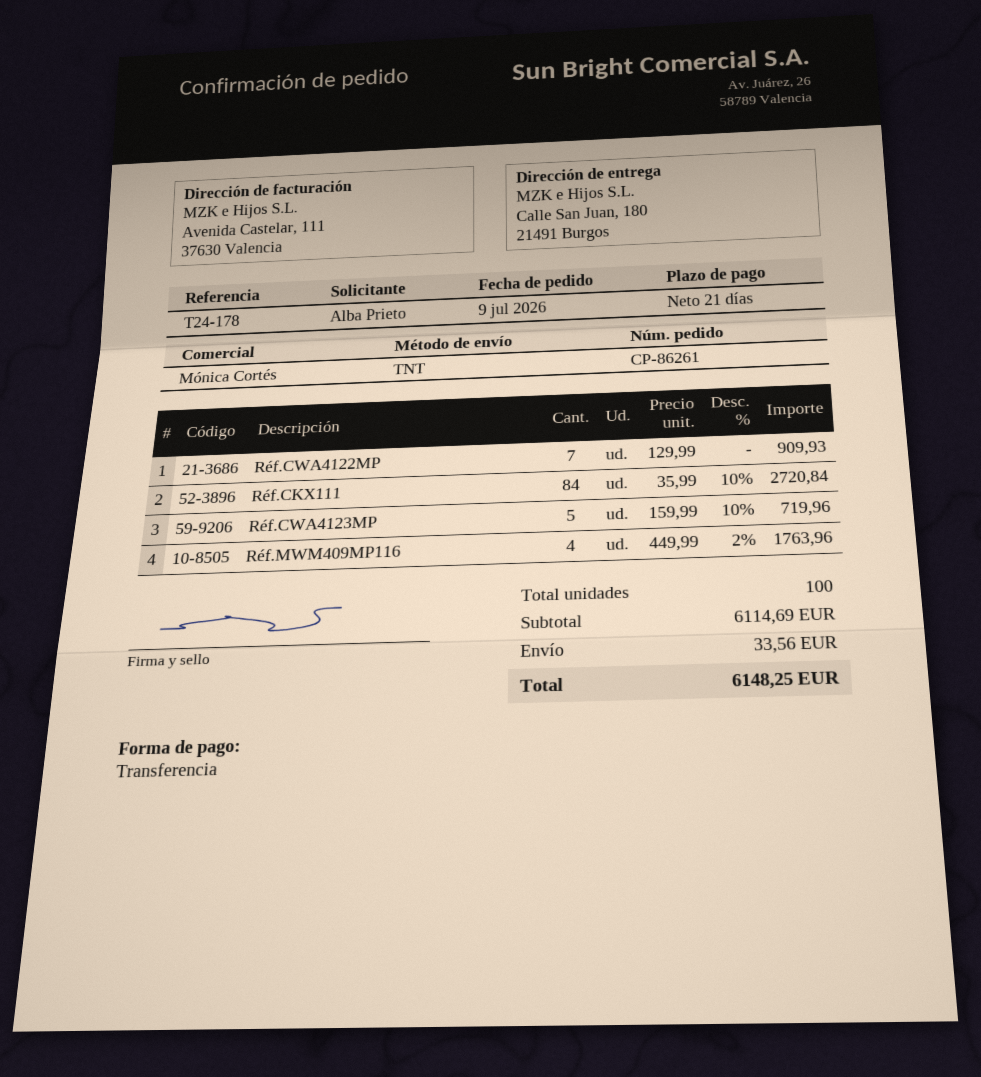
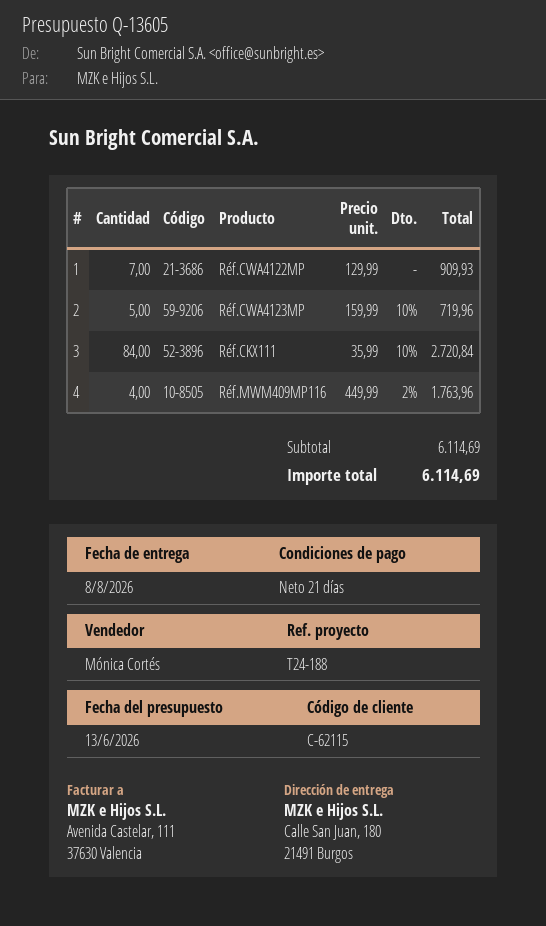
reference: T24-178 -> T24-188
shipping: 33.56 -> none
total: 6148.25 -> 6114.69

